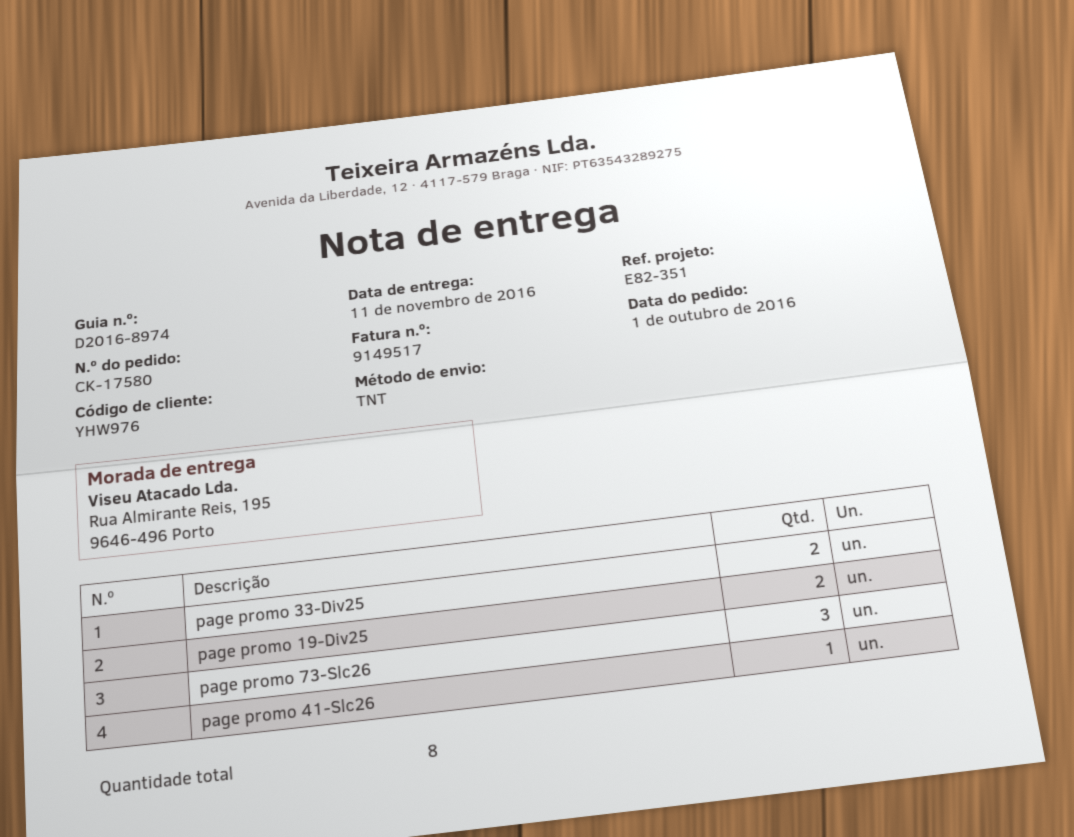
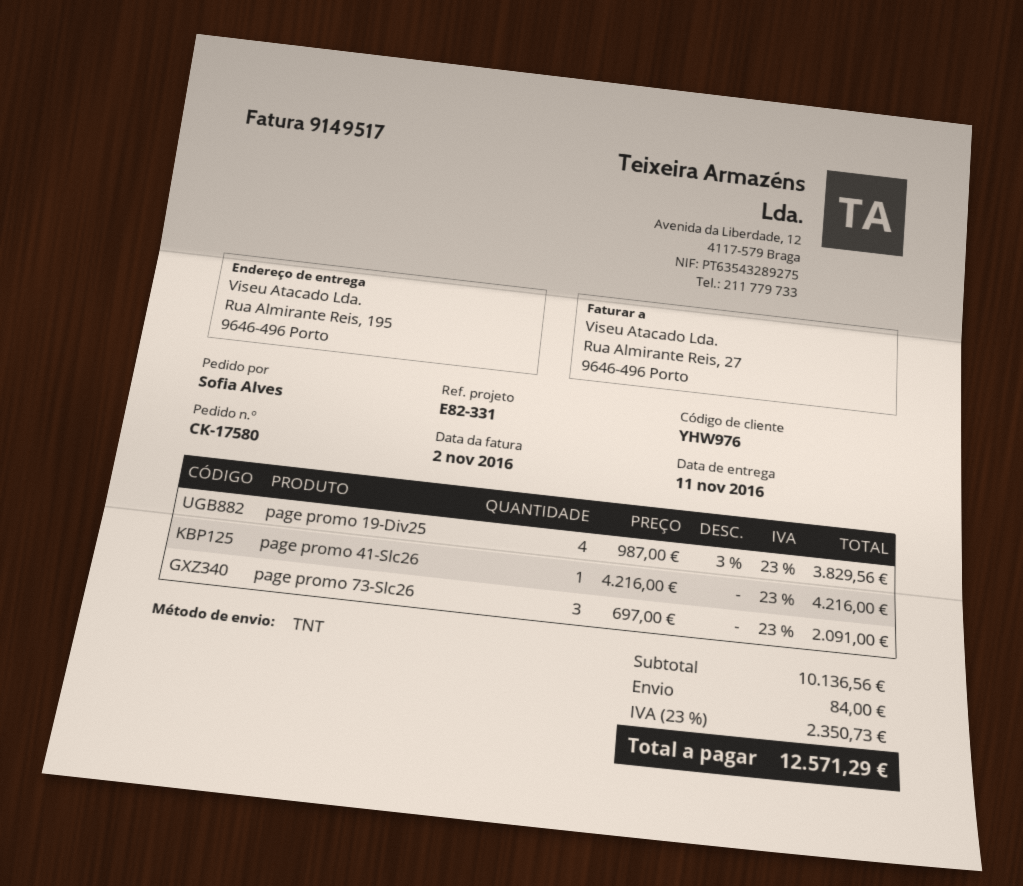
reference: E82-351 -> E82-331
page promo 33-Div25: 2 -> none
page promo 19-Div25: 2 -> 4

